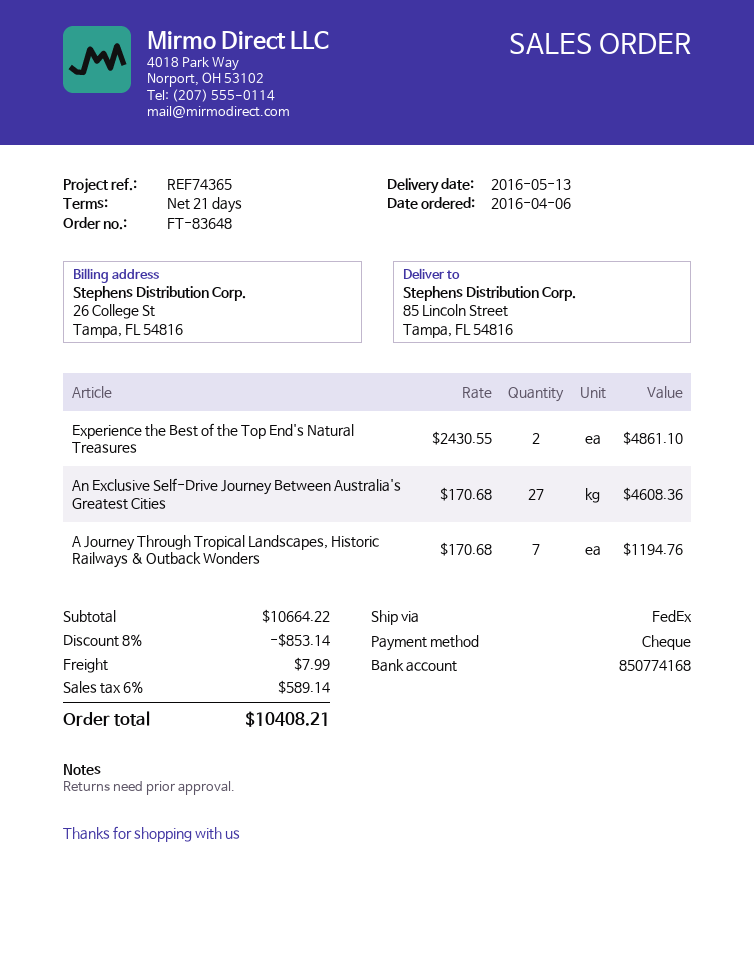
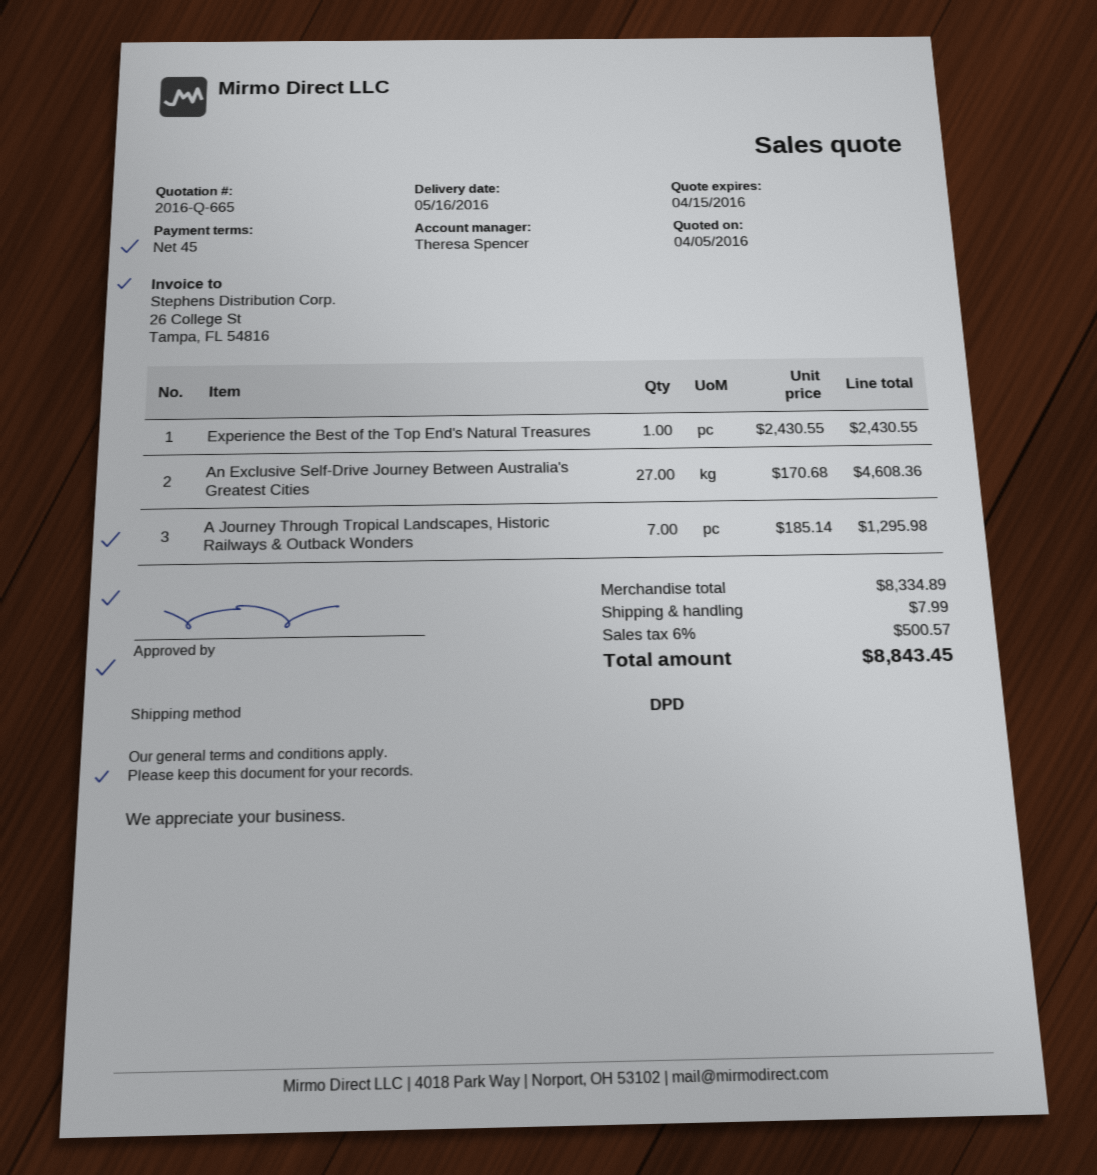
delivery date: 2016-05-13 -> 2016-05-16
payment terms: 21 days -> 45 days
shipping method: FedEx -> DPD
Experience the Best of the Top End's Natural Treasures: 2 x 2430.55 = 4861.10 -> 1 x 2430.55 = 2430.55
A Journey Through Tropical Landscapes, Historic Railways & Outback Wonders: 7 x 170.68 = 1194.76 -> 7 x 185.14 = 1295.98
subtotal: 10664.22 -> 8334.89
discount: 8% = 853.14 -> none
tax: 6% = 589.14 -> 6% = 500.57
total: 10408.21 -> 8843.45

